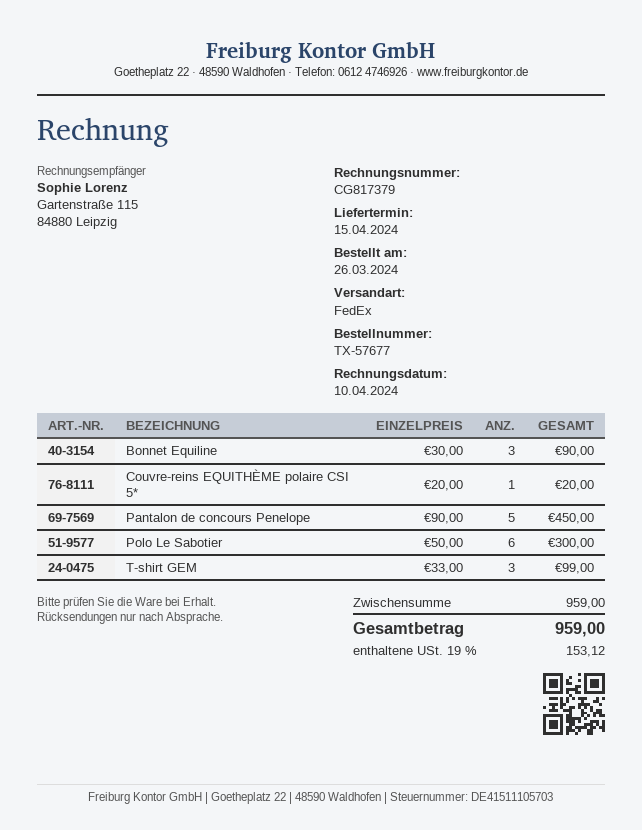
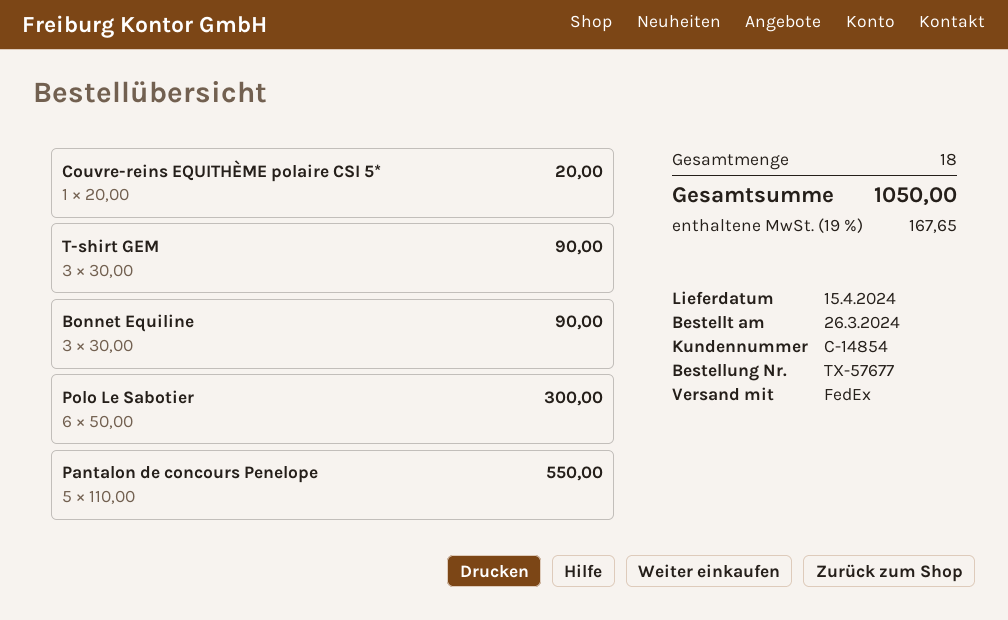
Pantalon de concours Penelope: 5 x 90.00 = 450.00 -> 5 x 110.00 = 550.00
T-shirt GEM: 3 x 33.00 = 99.00 -> 3 x 30.00 = 90.00
tax: 19% = 153.12 -> 19% = 167.65
total: 959.00 -> 1050.00

